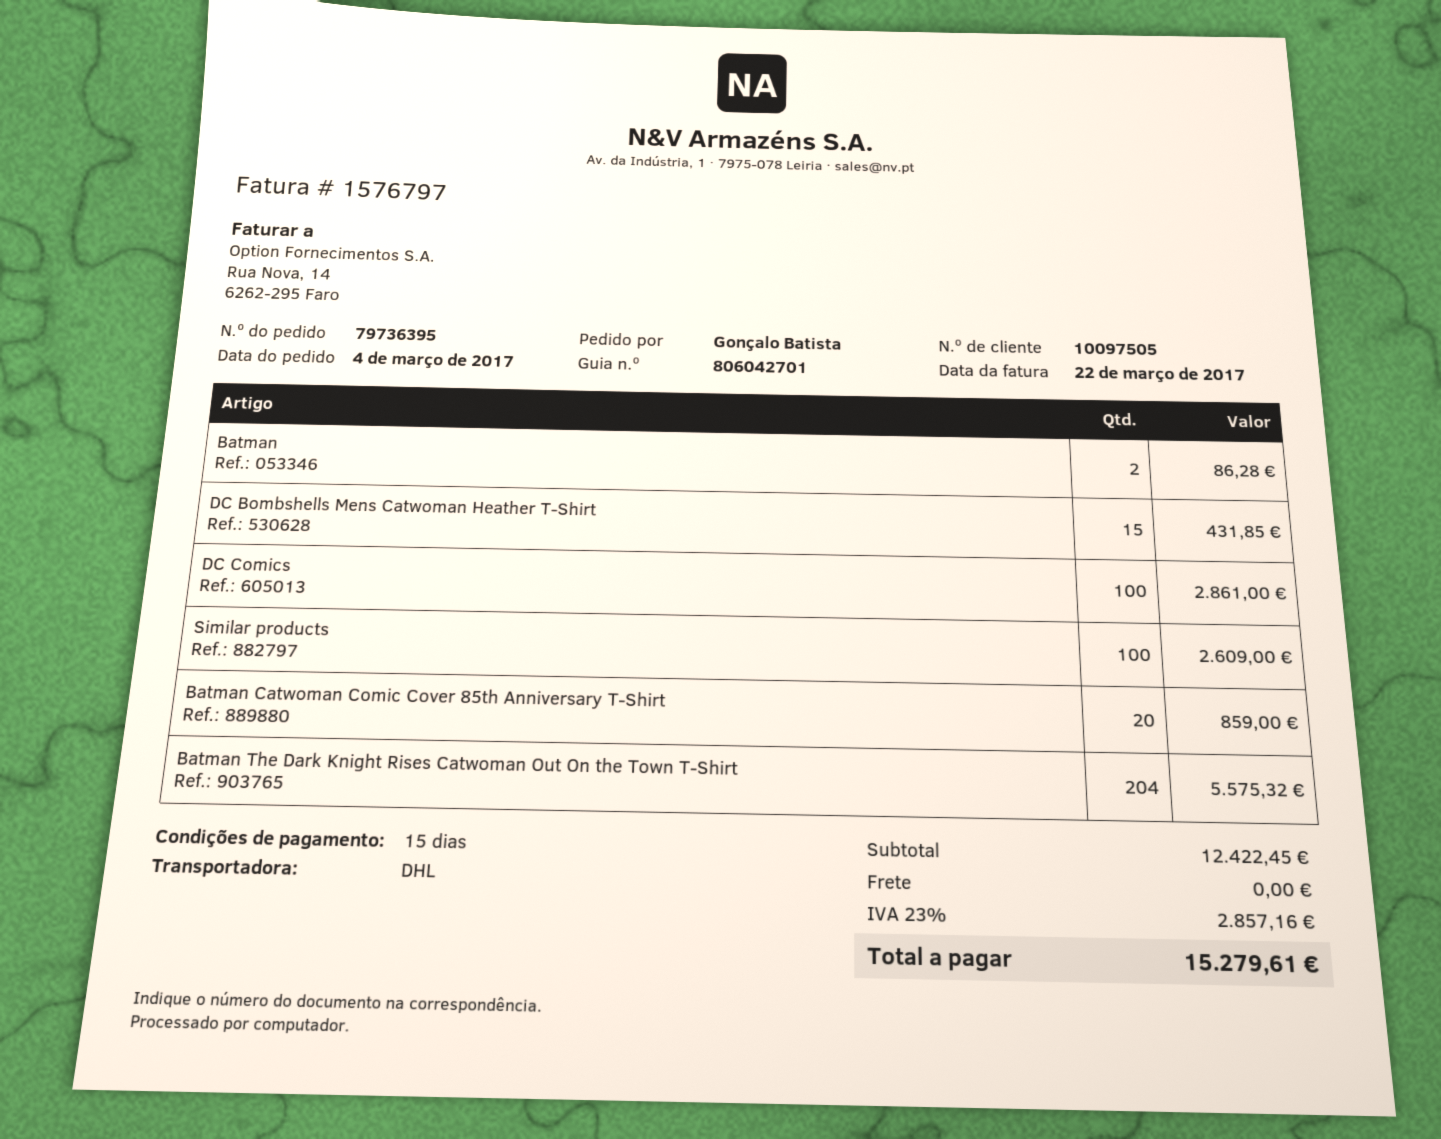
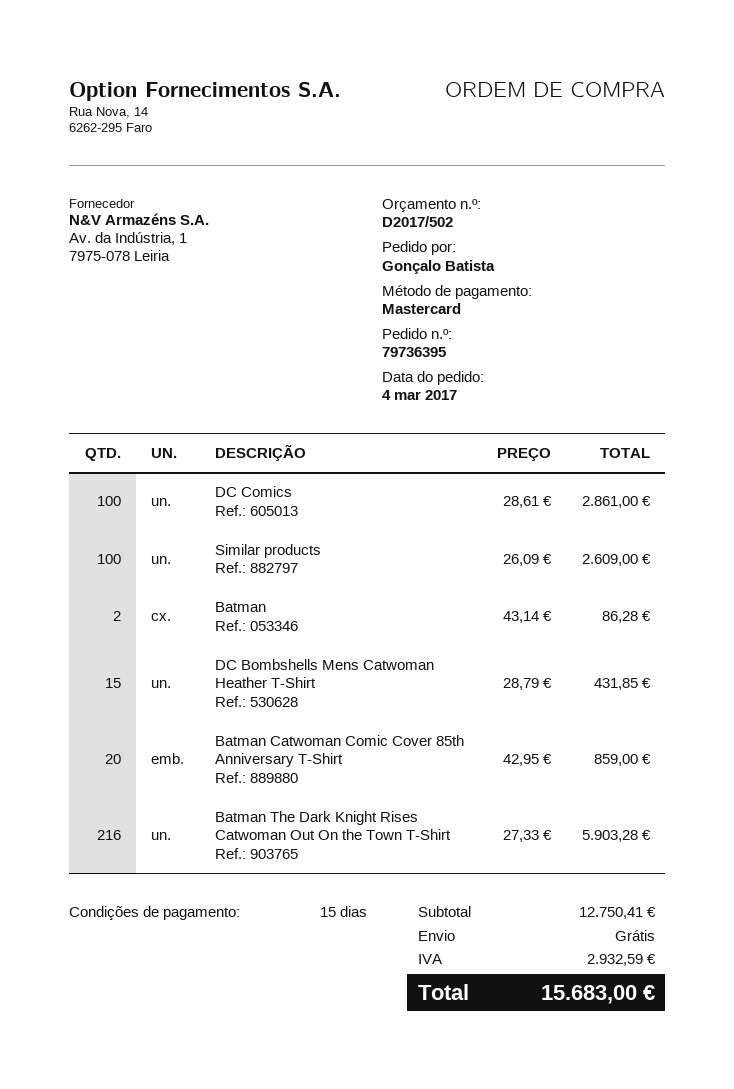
Batman The Dark Knight Rises Catwoman Out On the Town T-Shirt: 204 for 5575.32 -> 216 for 5903.28
subtotal: 12422.45 -> 12750.41
tax: 2857.16 -> 2932.59
total: 15279.61 -> 15683.00

